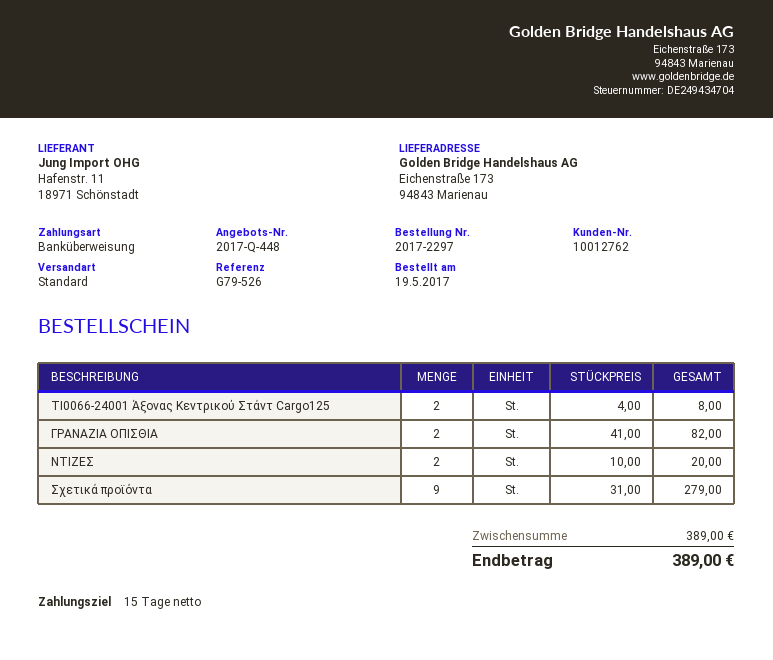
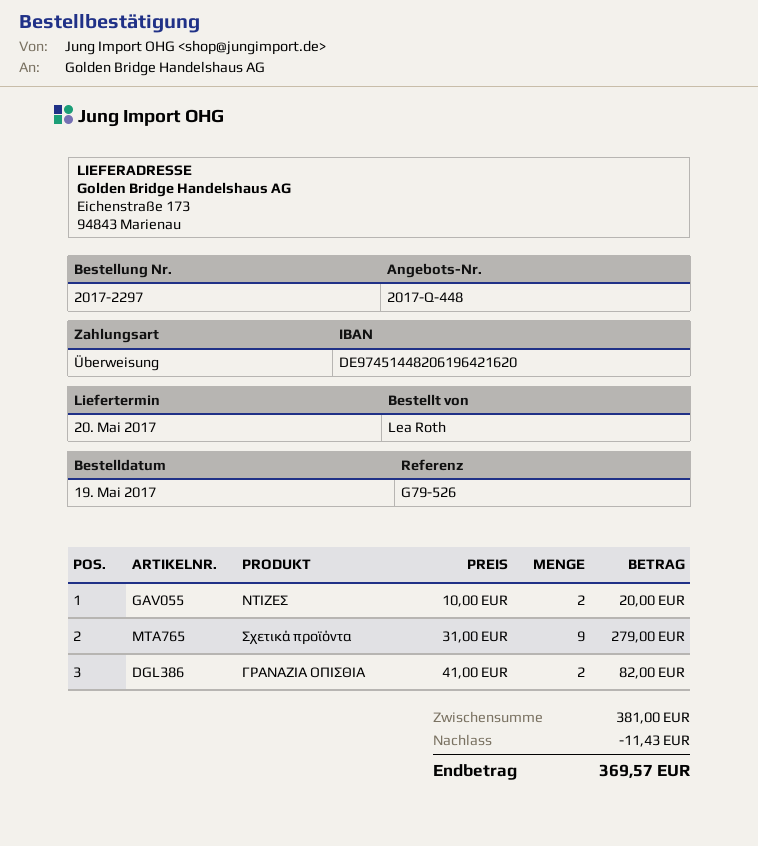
TI0066-24001 Άξονας Κεντρικού Στάντ Cargo125: 2 x 4.00 = 8.00 -> none
subtotal: 389.00 -> 381.00
discount: none -> 11.43
total: 389.00 -> 369.57

